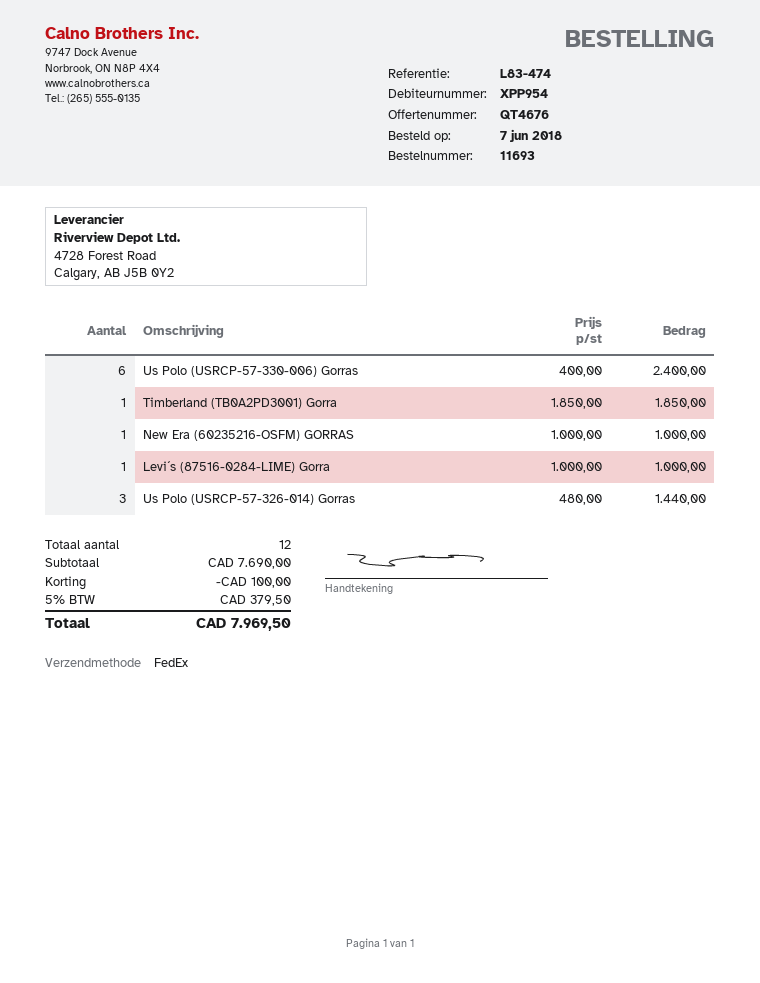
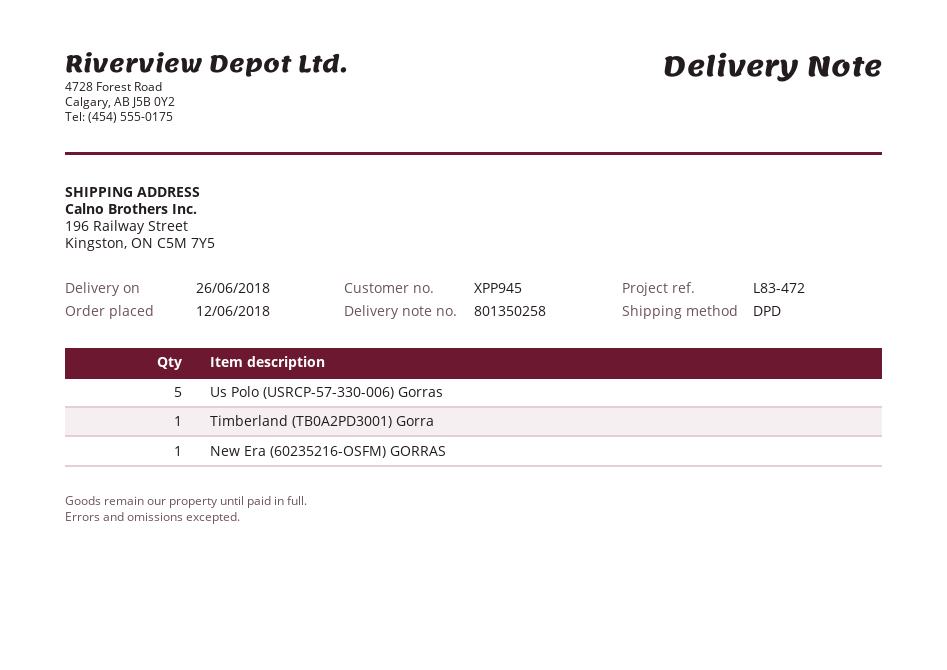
order date: 2018-06-07 -> 2018-06-12
customer number: XPP954 -> XPP945
reference: L83-474 -> L83-472
shipping method: FedEx -> DPD
Us Polo (USRCP-57-330-006) Gorras: 6 -> 5
Levi´s (87516-0284-LIME) Gorra: 1 -> none
Us Polo (USRCP-57-326-014) Gorras: 3 -> none

